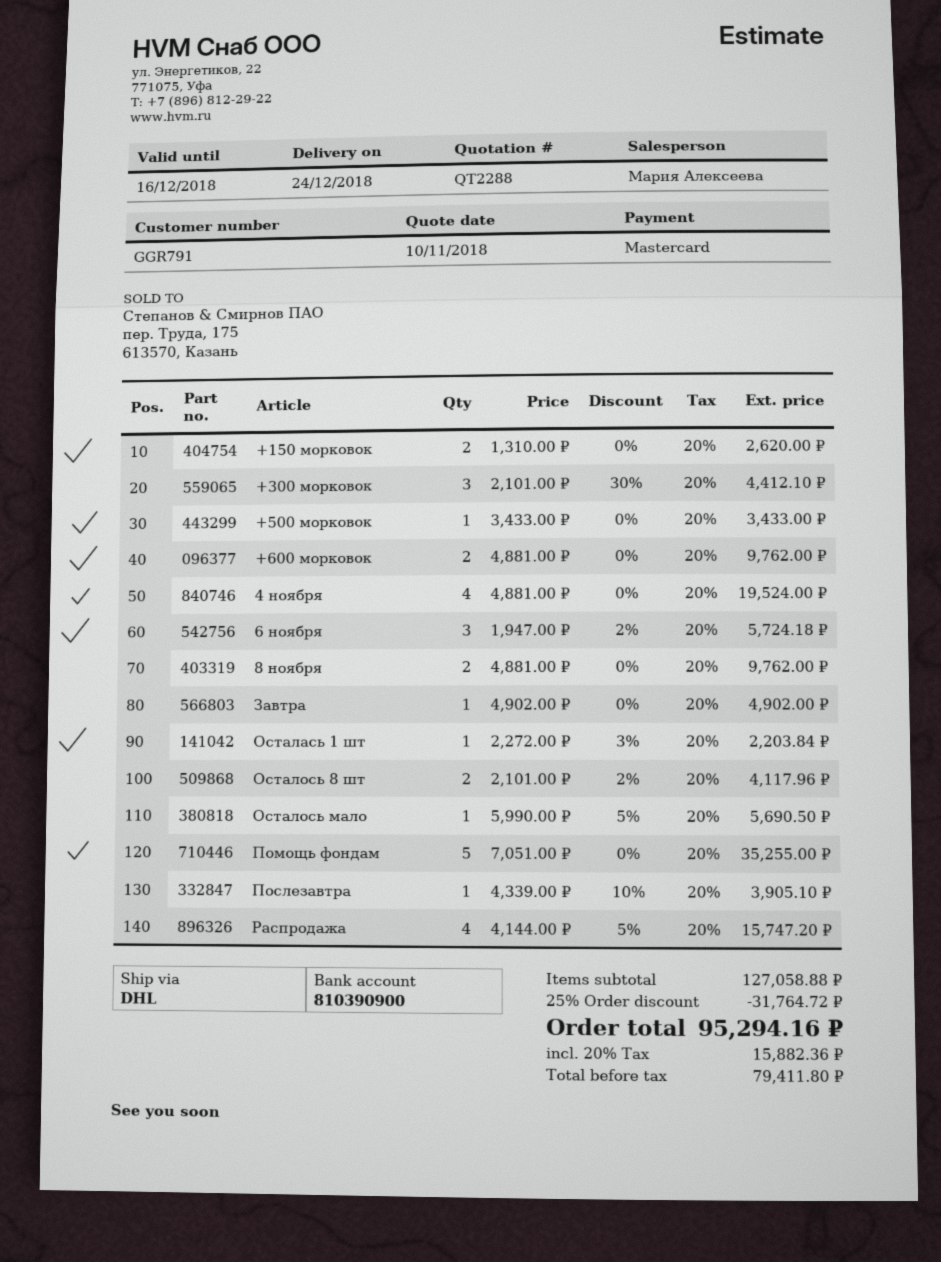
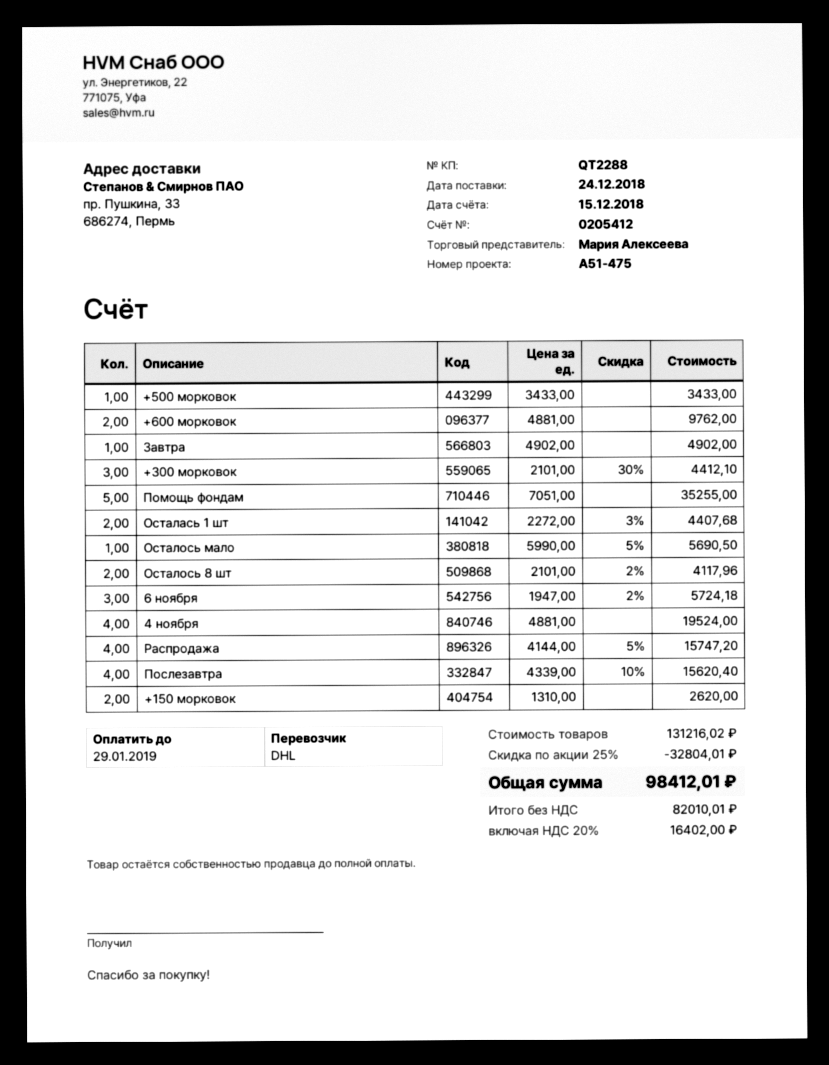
8 ноября: 2 x 4881.00 = 9762.00 -> none
Осталась 1 шт: 1 x 2272.00 - 3% = 2203.84 -> 2 x 2272.00 - 3% = 4407.68
Послезавтра: 1 x 4339.00 - 10% = 3905.10 -> 4 x 4339.00 - 10% = 15620.40
subtotal: 127058.88 -> 131216.02
discount: 25% = 31764.72 -> 25% = 32804.01
net: 79411.80 -> 82010.01
tax: 20% = 15882.36 -> 20% = 16402.00
total: 95294.16 -> 98412.01

